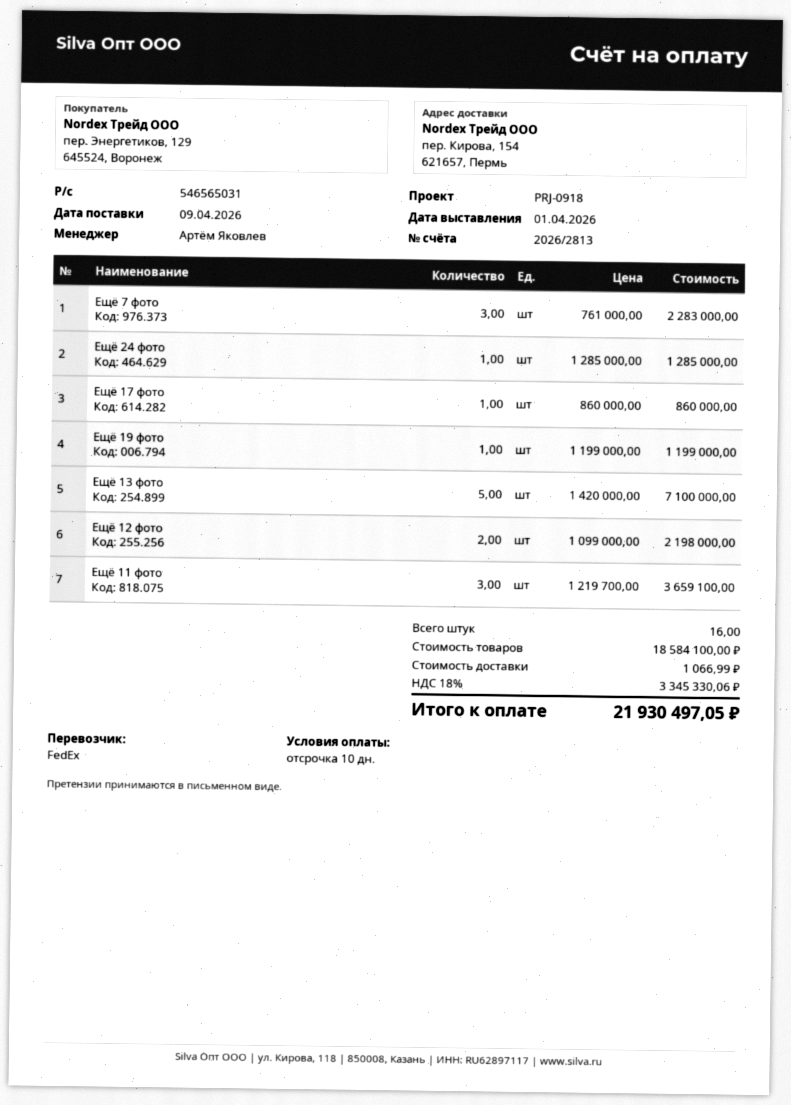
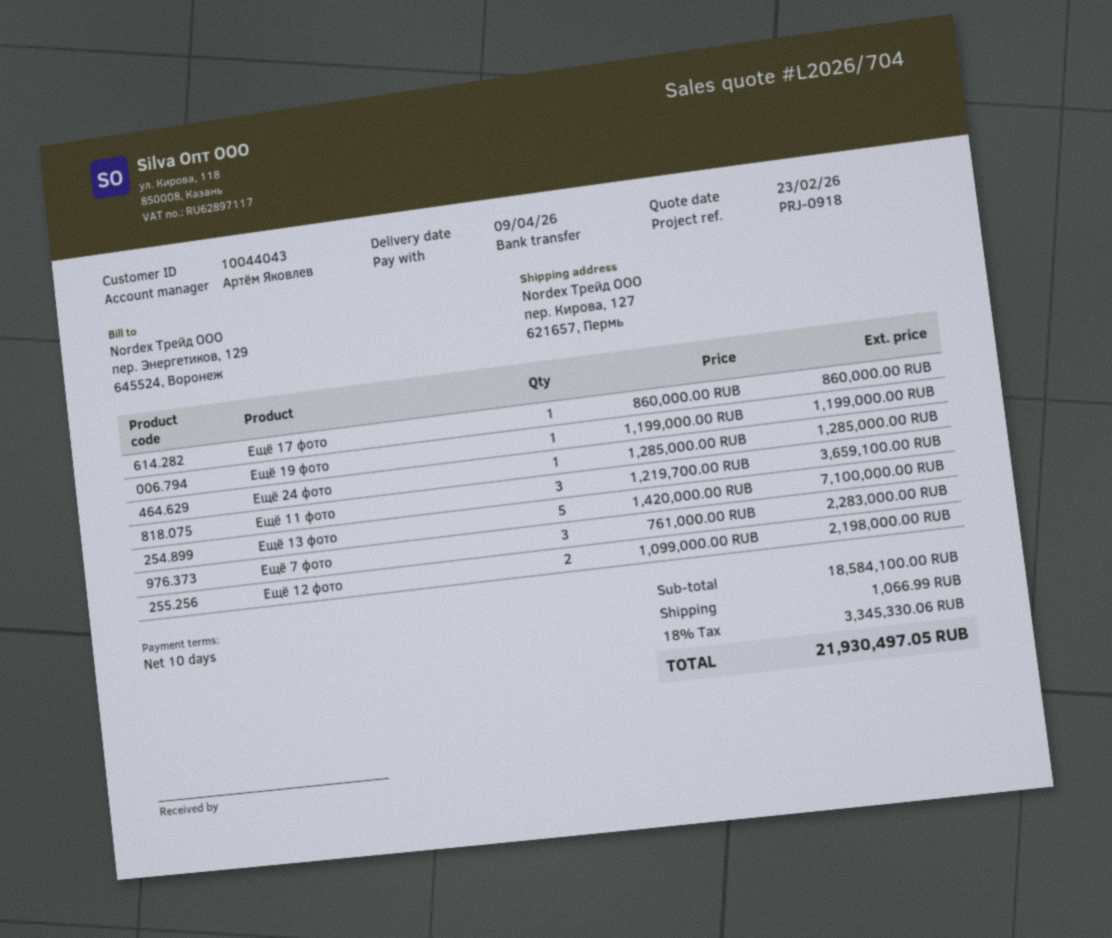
ship to: пер. Кирова, 154, 621657, Пермь -> пер. Кирова, 127, 621657, Пермь

